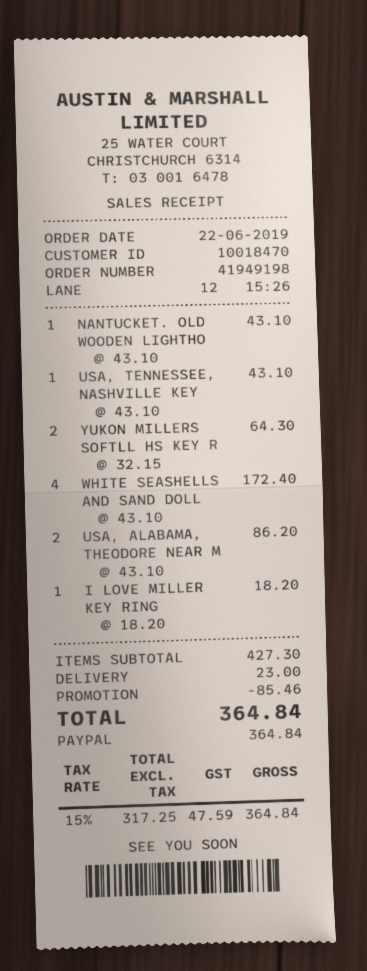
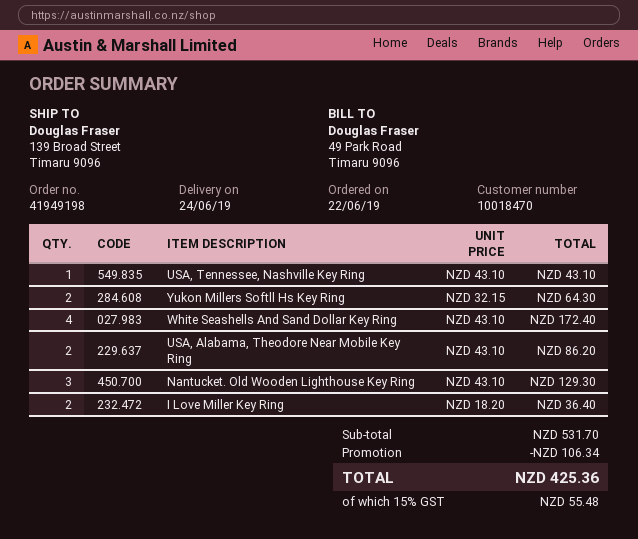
NANTUCKET. OLD WOODEN LIGHTHO: 1 x 43.10 = 43.10 -> 3 x 43.10 = 129.30
I LOVE MILLER KEY RING: 1 x 18.20 = 18.20 -> 2 x 18.20 = 36.40
subtotal: 427.30 -> 531.70
discount: 85.46 -> 106.34
shipping: 23.00 -> none
tax: 15% = 47.59 -> 15% = 55.48
total: 364.84 -> 425.36

